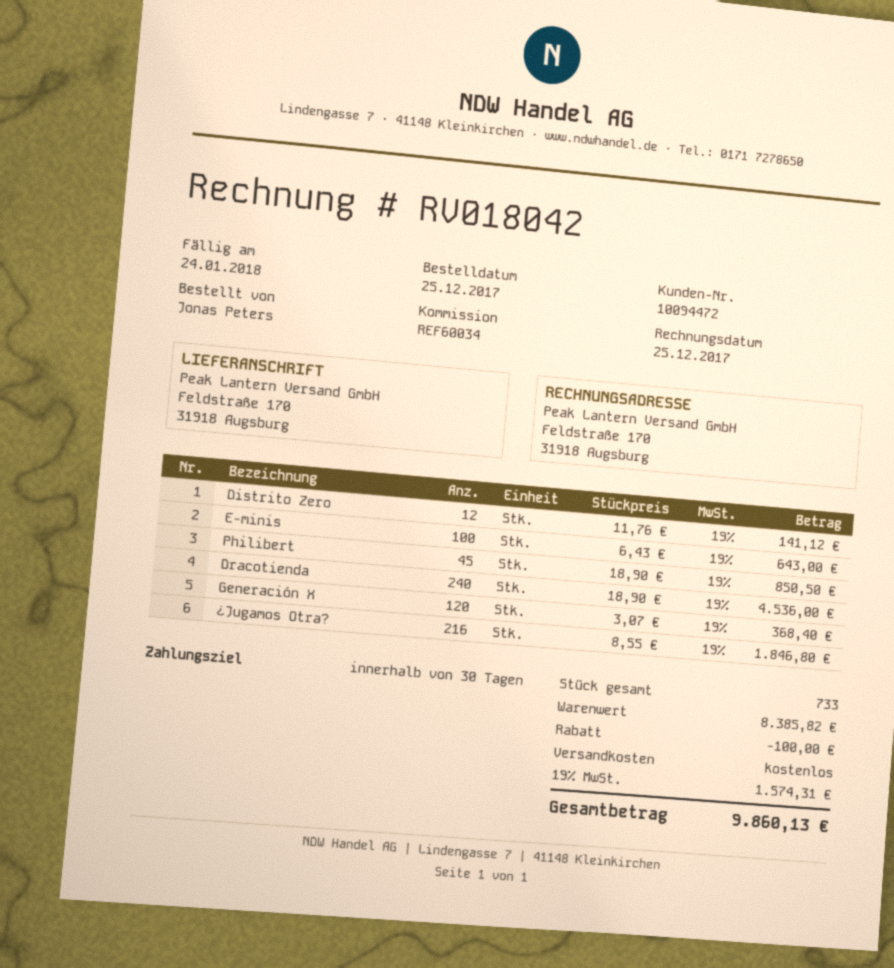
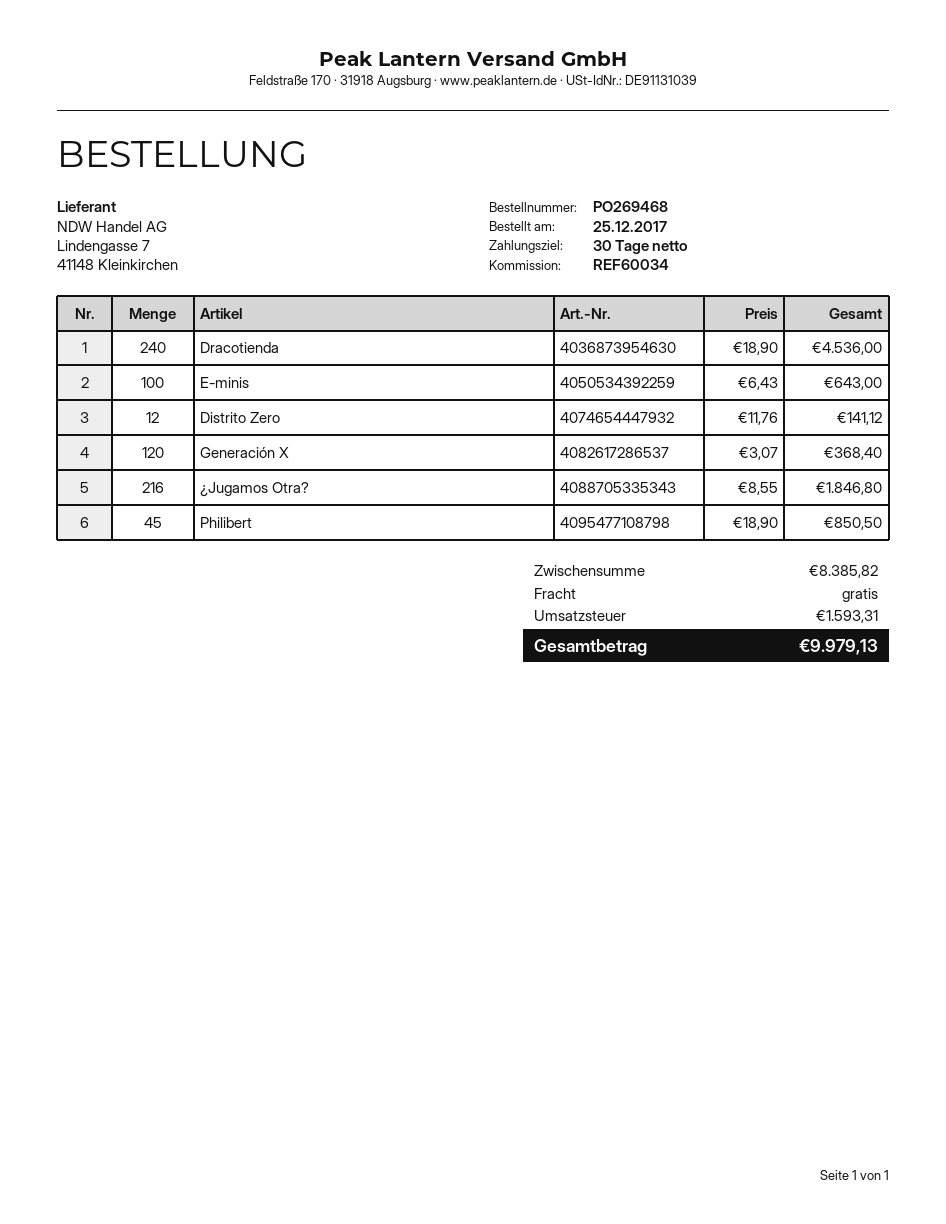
discount: 100.00 -> none
tax: 1574.31 -> 1593.31
total: 9860.13 -> 9979.13

